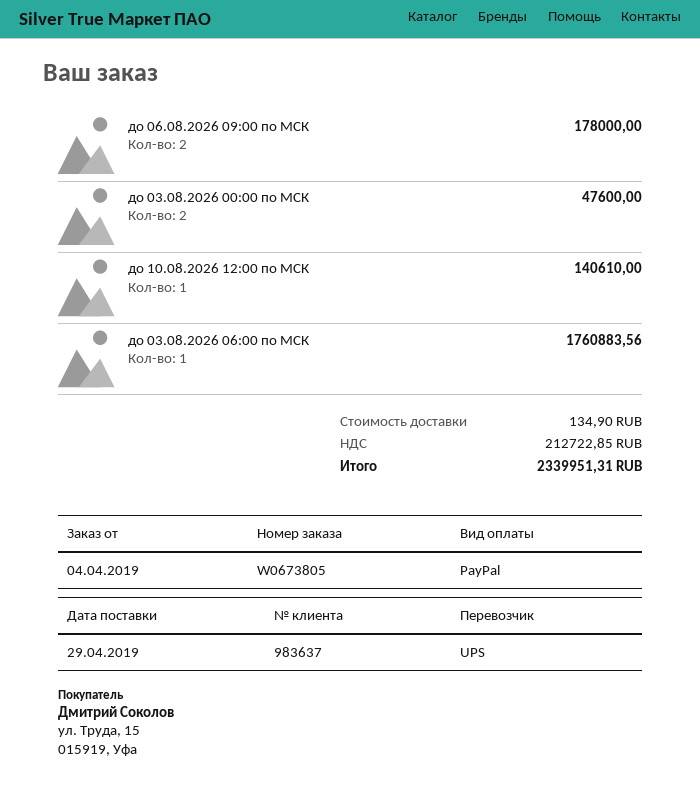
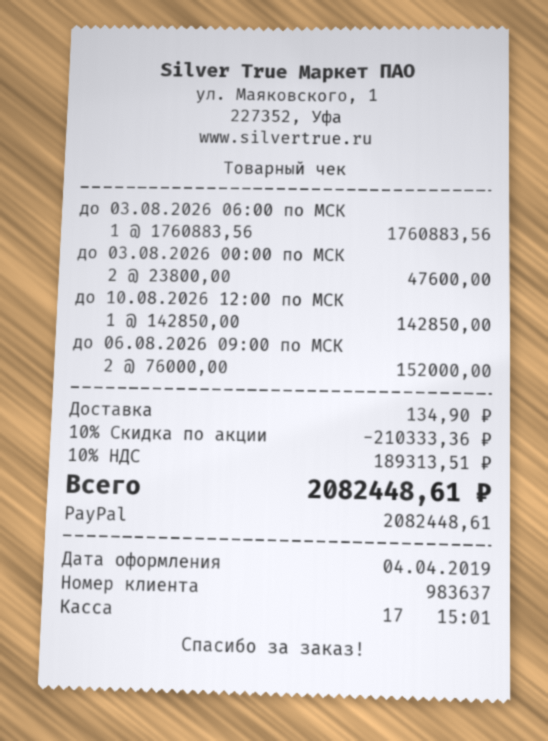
до 06.08.2026 09:00 по МСК: 2 for 178000.00 -> 2 for 152000.00
до 10.08.2026 12:00 по МСК: 1 for 140610.00 -> 1 for 142850.00
discount: none -> 10% = 210333.36
tax: 212722.85 -> 189313.51
total: 2339951.31 -> 2082448.61

